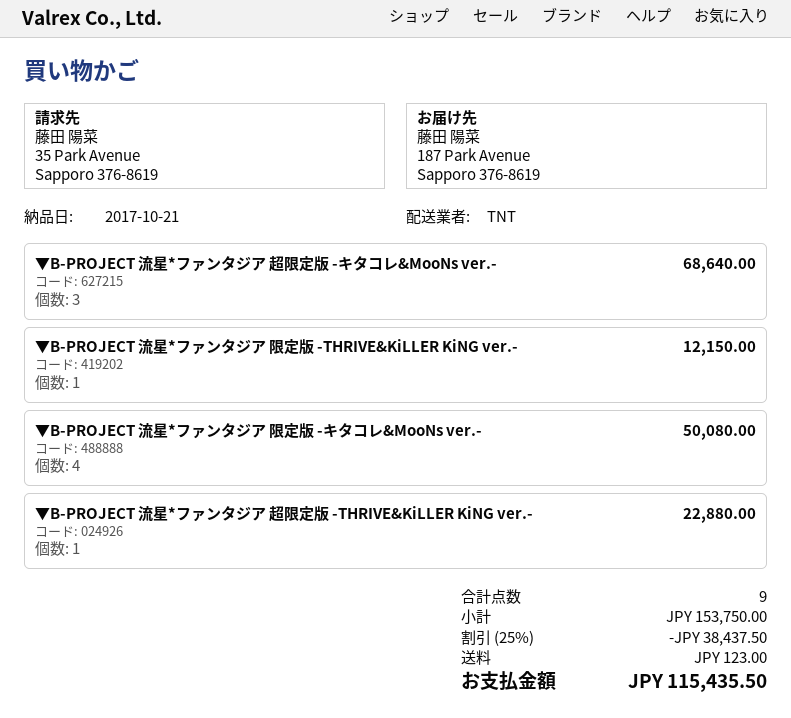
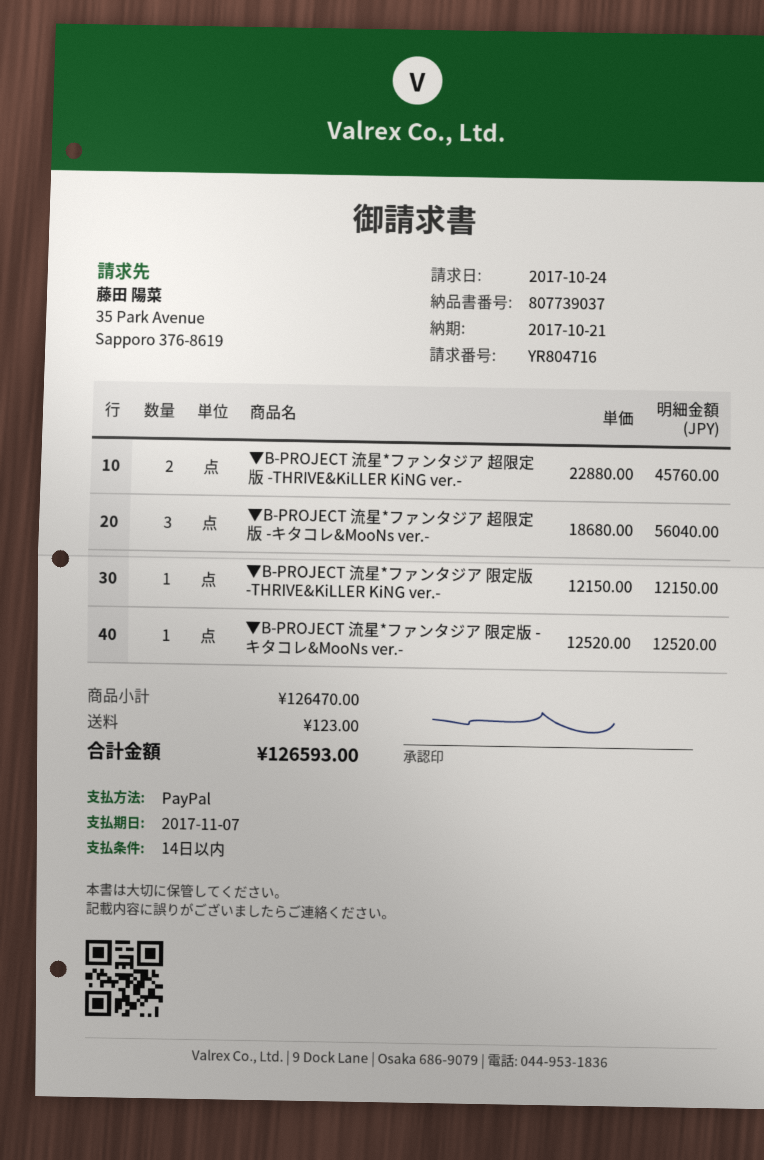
▼B-PROJECT 流星*ファンタジア 超限定版 -キタコレ&MooNs ver.-: 3 for 68640.00 -> 3 for 56040.00
▼B-PROJECT 流星*ファンタジア 限定版 -キタコレ&MooNs ver.-: 4 for 50080.00 -> 1 for 12520.00
▼B-PROJECT 流星*ファンタジア 超限定版 -THRIVE&KiLLER KiNG ver.-: 1 for 22880.00 -> 2 for 45760.00
subtotal: 153750.00 -> 126470.00
discount: 25% = 38437.50 -> none
total: 115435.50 -> 126593.00

